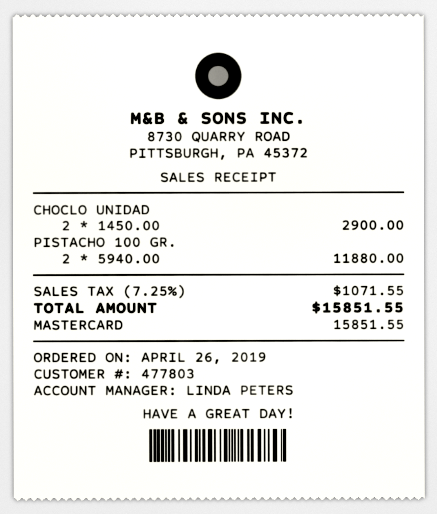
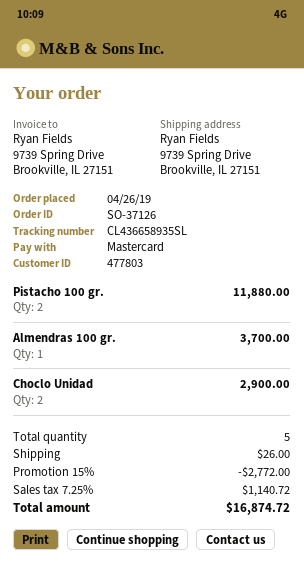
Almendras 100 gr.: none -> 1 for 3700.00
discount: none -> 15% = 2772.00
shipping: none -> 26.00
tax: 7.25% = 1071.55 -> 7.25% = 1140.72
total: 15851.55 -> 16874.72

